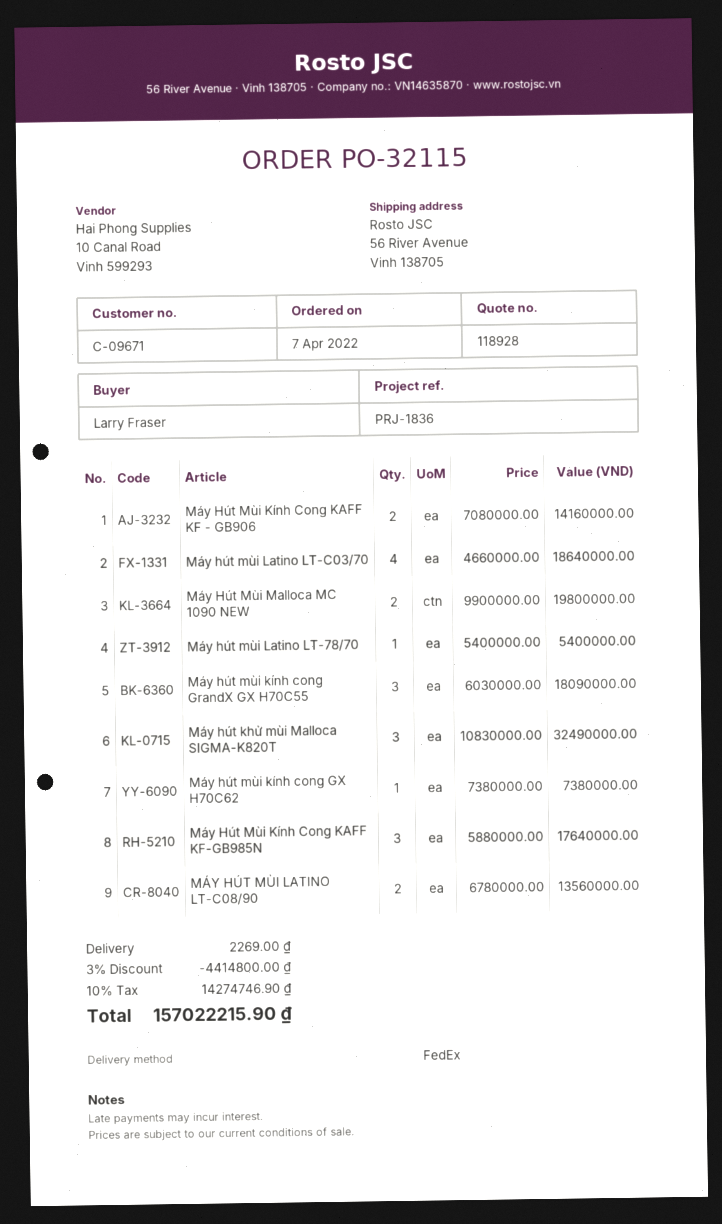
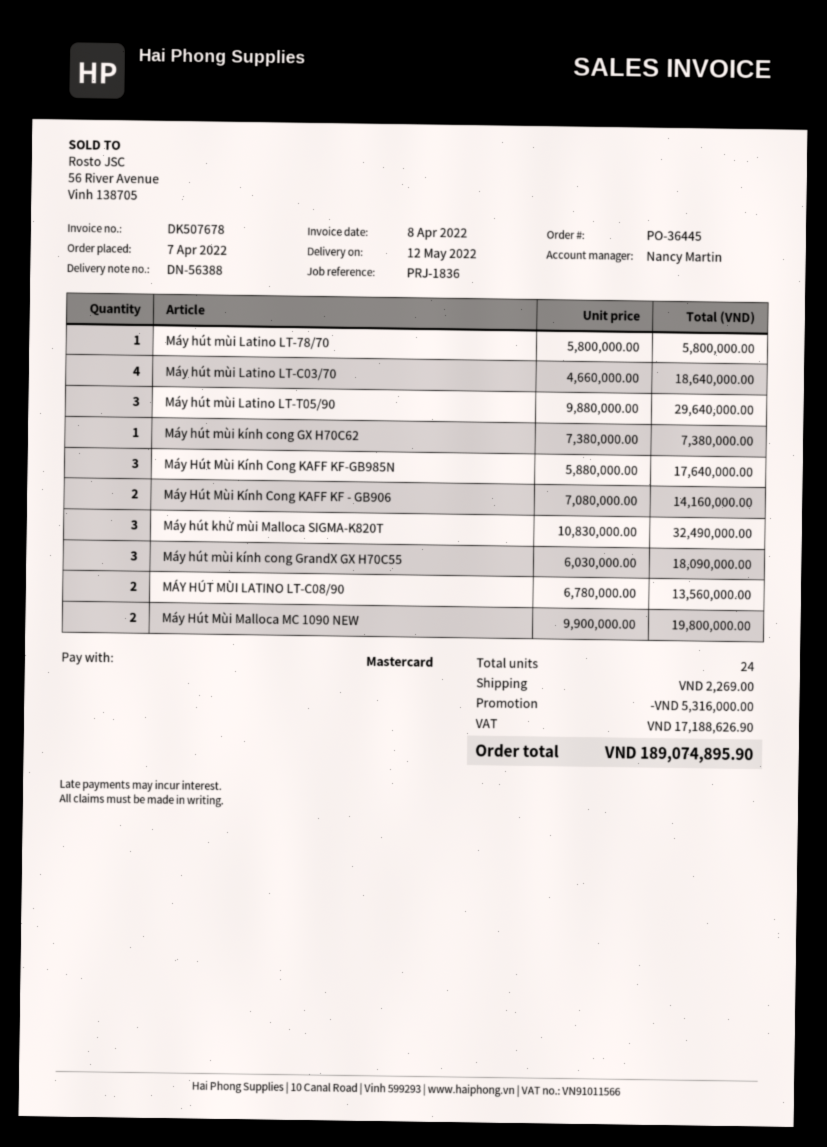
order number: PO-32115 -> PO-36445
Máy hút mùi Latino LT-78/70: 1 x 5400000.00 = 5400000.00 -> 1 x 5800000.00 = 5800000.00
Máy hút mùi Latino LT-T05/90: none -> 3 x 9880000.00 = 29640000.00
discount: 4414800.00 -> 5316000.00
tax: 14274746.90 -> 17188626.90
total: 157022215.90 -> 189074895.90

